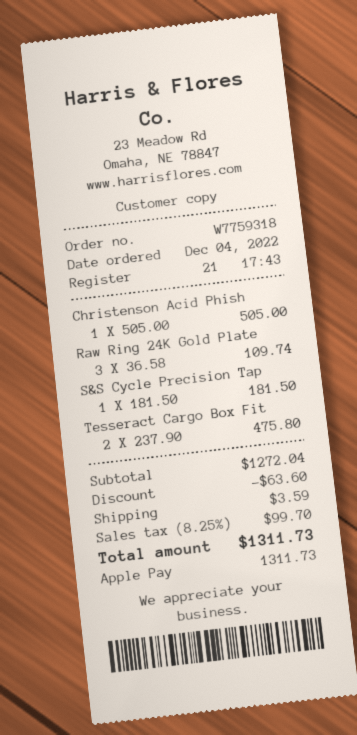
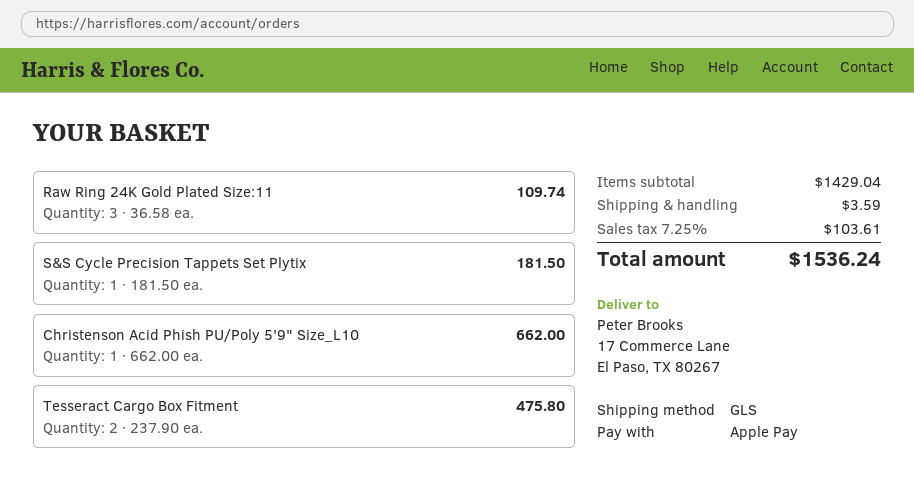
Christenson Acid Phish: 1 x 505.00 = 505.00 -> 1 x 662.00 = 662.00
subtotal: 1272.04 -> 1429.04
discount: 63.60 -> none
tax: 8.25% = 99.70 -> 7.25% = 103.61
total: 1311.73 -> 1536.24

